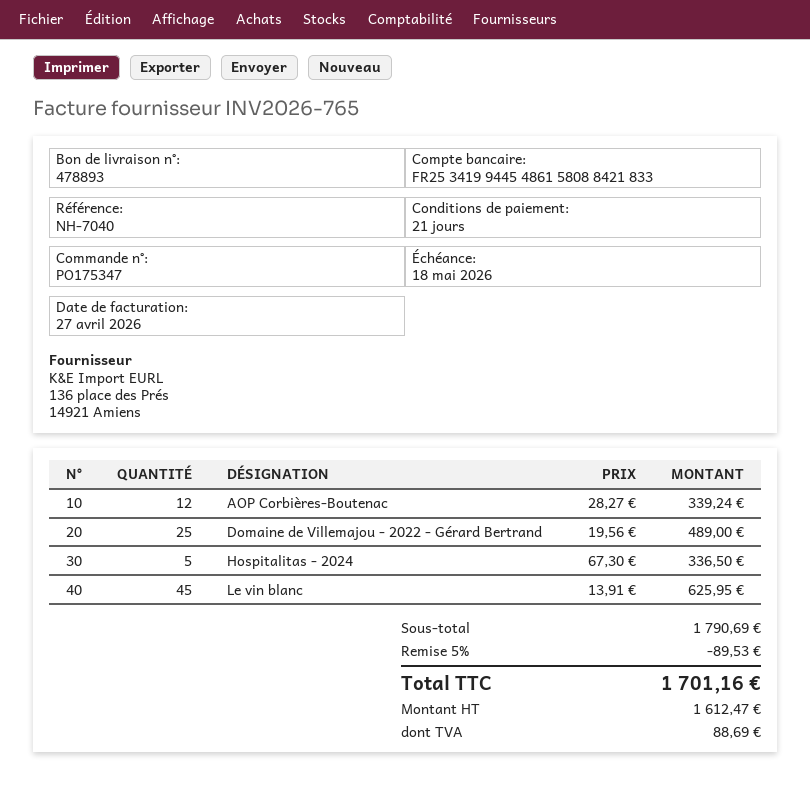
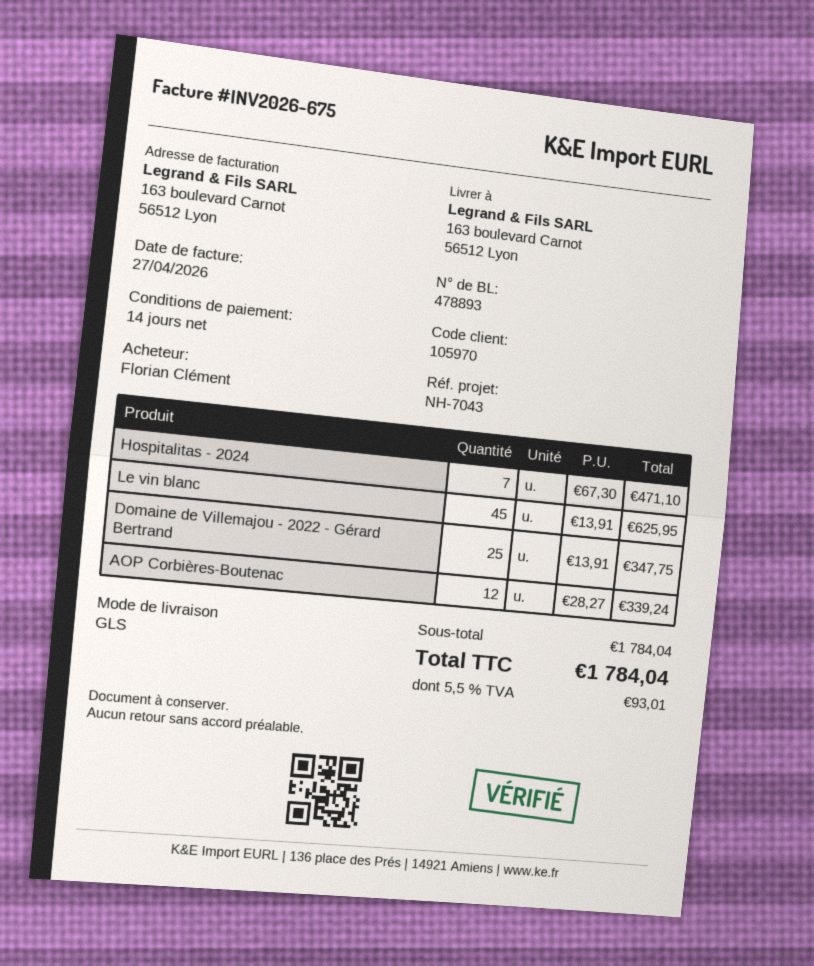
invoice number: INV2026-765 -> INV2026-675
payment terms: 21 days -> 14 days
reference: NH-7040 -> NH-7043
Domaine de Villemajou - 2022 - Gérard Bertrand: 25 x 19.56 = 489.00 -> 25 x 13.91 = 347.75
Hospitalitas - 2024: 5 x 67.30 = 336.50 -> 7 x 67.30 = 471.10
subtotal: 1790.69 -> 1784.04
discount: 5% = 89.53 -> none
tax: 88.69 -> 93.01
total: 1701.16 -> 1784.04

